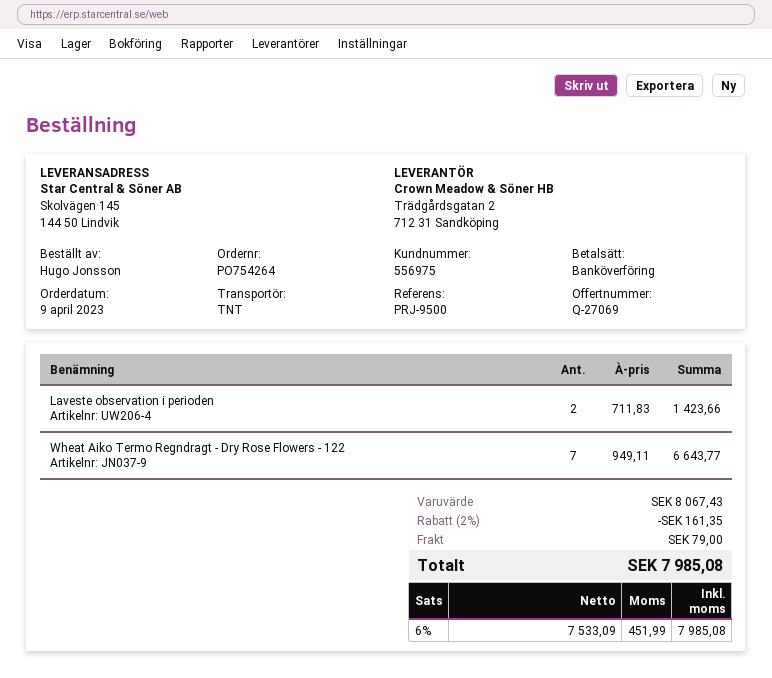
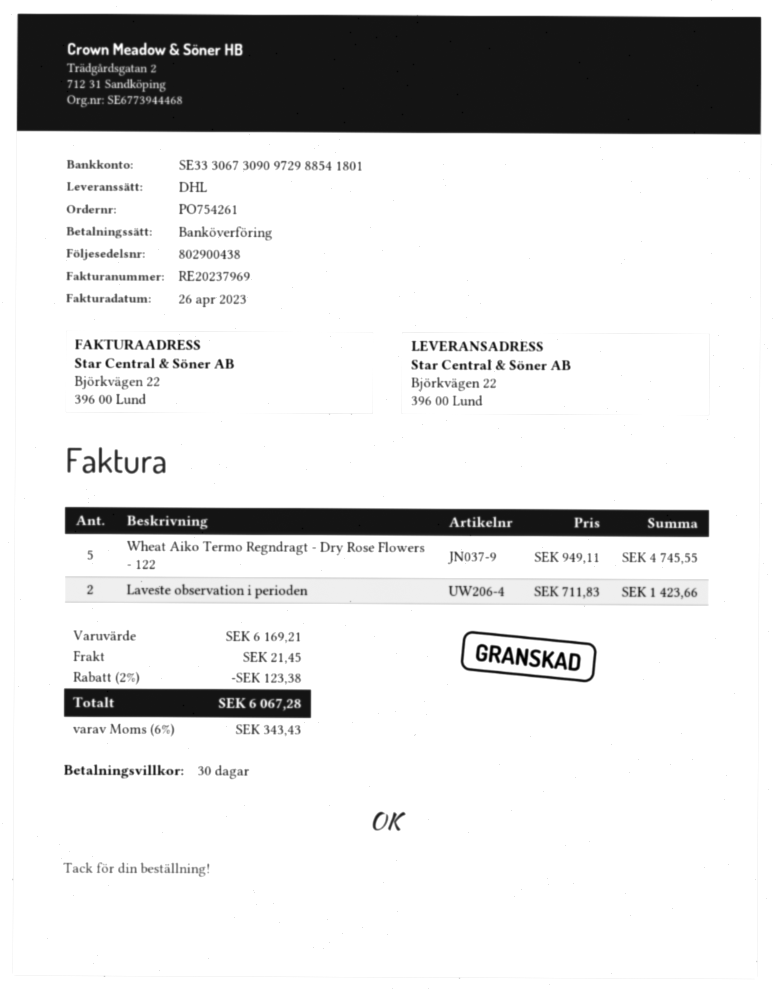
order number: PO754264 -> PO754261
shipping method: TNT -> DHL
ship to: Skolvägen 145, 144 50 Lindvik -> Björkvägen 22, 396 00 Lund
Wheat Aiko Termo Regndragt - Dry Rose Flowers - 122: 7 x 949.11 = 6643.77 -> 5 x 949.11 = 4745.55
subtotal: 8067.43 -> 6169.21
discount: 2% = 161.35 -> 2% = 123.38
shipping: 79.00 -> 21.45
tax: 6% = 451.99 -> 6% = 343.43
total: 7985.08 -> 6067.28

